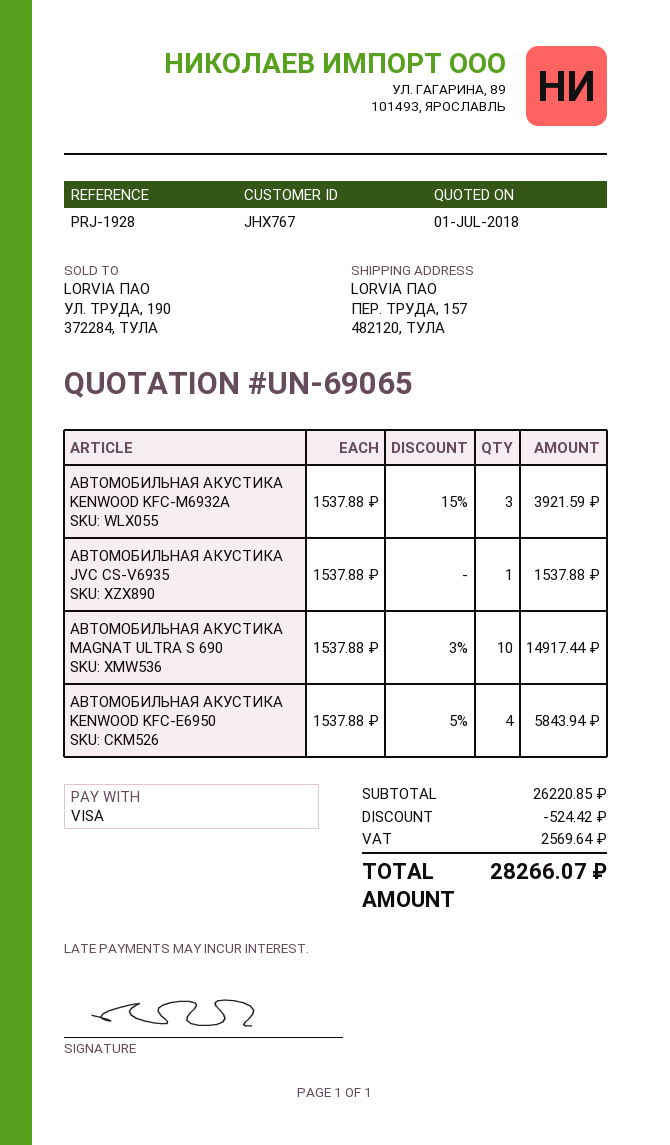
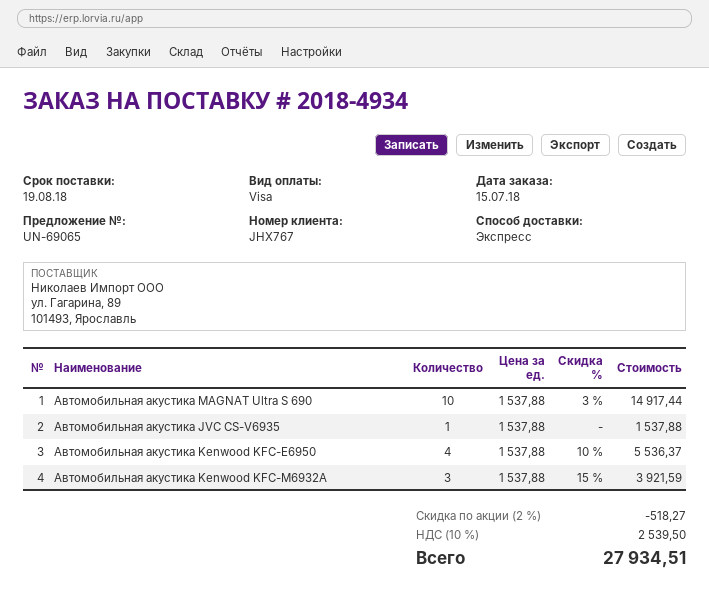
АВТОМОБИЛЬНАЯ АКУСТИКА KENWOOD KFC-E6950: 4 x 1537.88 - 5% = 5843.94 -> 4 x 1537.88 - 10% = 5536.37
discount: 524.42 -> 518.27
tax: 2569.64 -> 2539.50
total: 28266.07 -> 27934.51

